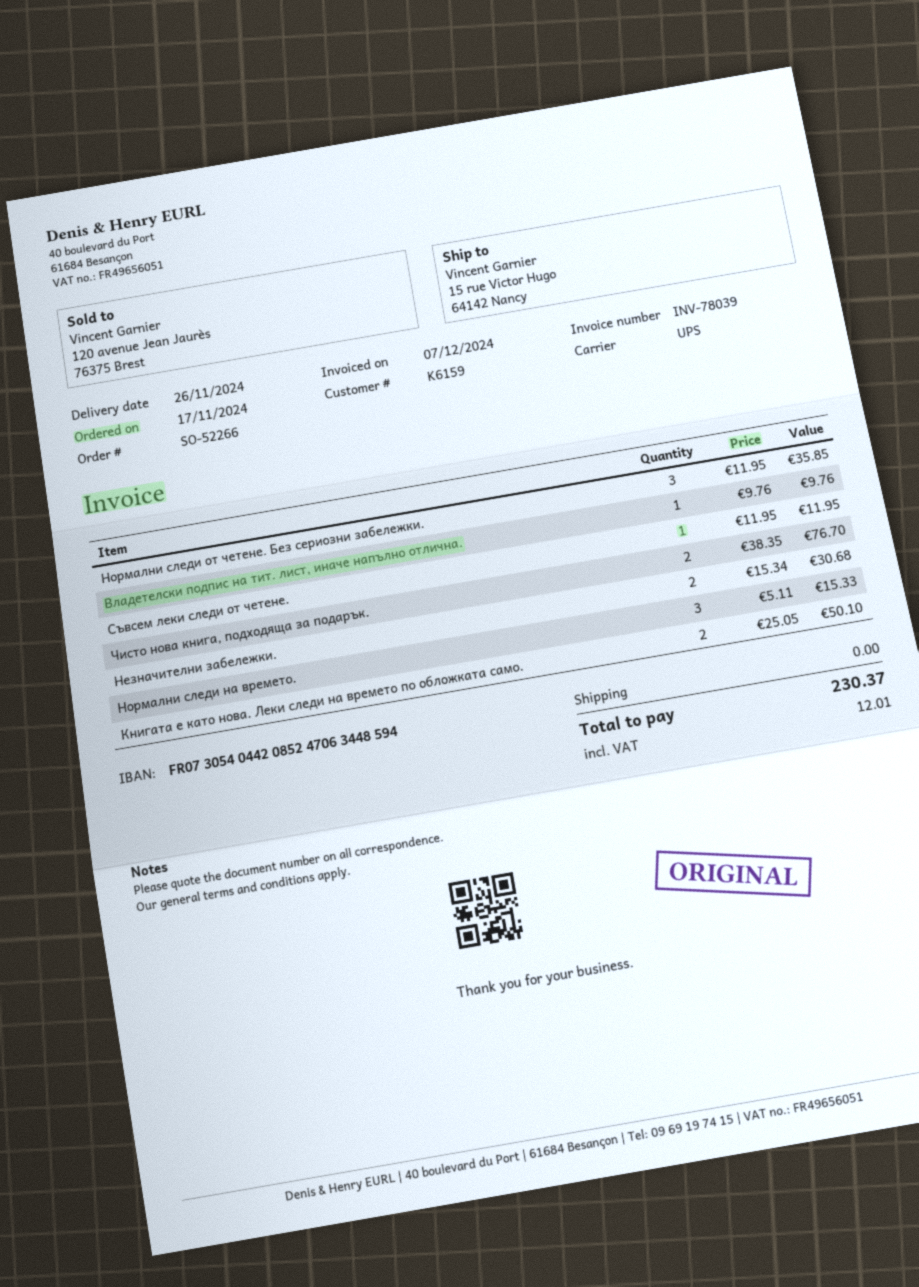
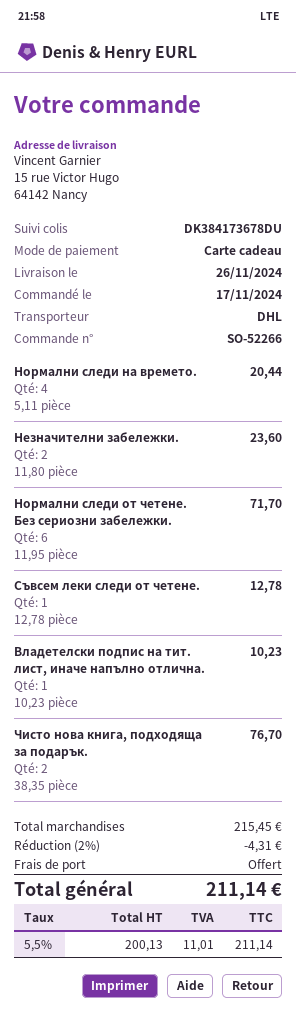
shipping method: UPS -> DHL
Нормални следи от четене. Без сериозни забележки.: 3 x 11.95 = 35.85 -> 6 x 11.95 = 71.70
Владетелски подпис на тит. лист, иначе напълно отлична.: 1 x 9.76 = 9.76 -> 1 x 10.23 = 10.23
Съвсем леки следи от четене.: 1 x 11.95 = 11.95 -> 1 x 12.78 = 12.78
Незначителни забележки.: 2 x 15.34 = 30.68 -> 2 x 11.80 = 23.60
Нормални следи на времето.: 3 x 5.11 = 15.33 -> 4 x 5.11 = 20.44
Книгата е като нова. Леки следи на времето по обложката само.: 2 x 25.05 = 50.10 -> none
discount: none -> 2% = 4.31
tax: 12.01 -> 11.01
total: 230.37 -> 211.14

